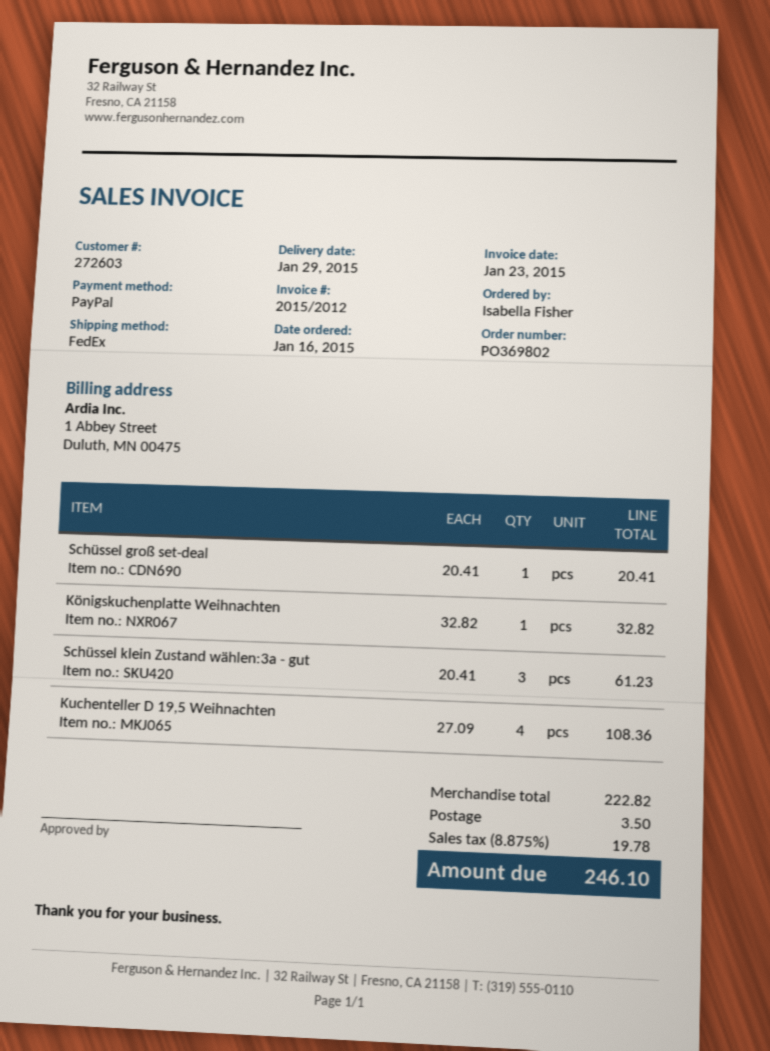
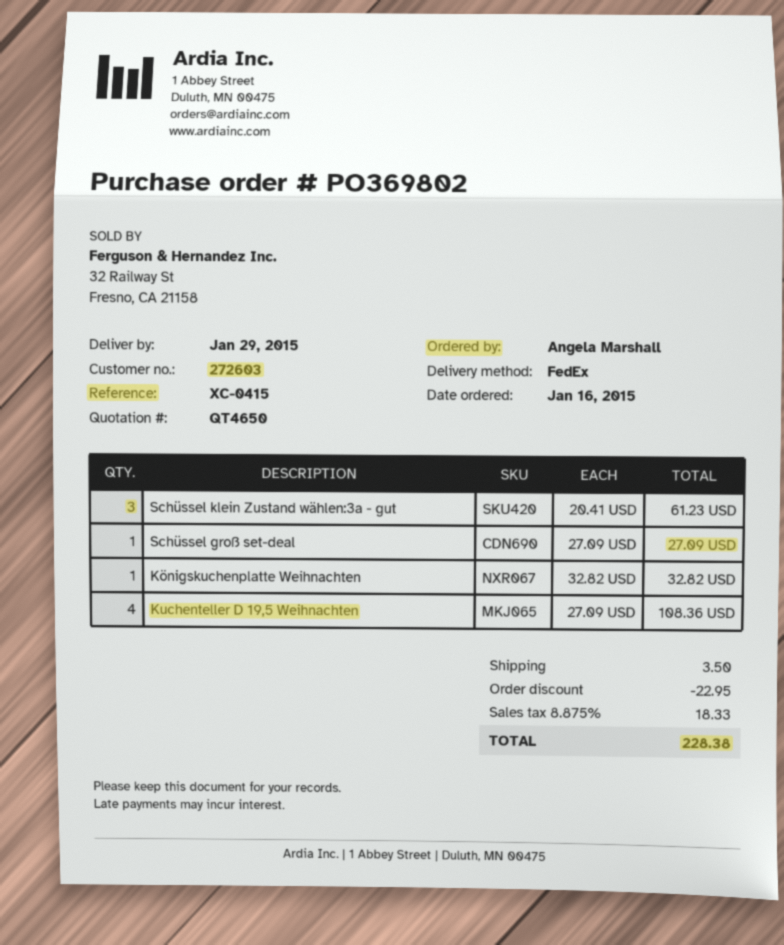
ordered by: Isabella Fisher -> Angela Marshall
Schüssel groß set-deal: 1 x 20.41 = 20.41 -> 1 x 27.09 = 27.09
discount: none -> 22.95
tax: 8.875% = 19.78 -> 8.875% = 18.33
total: 246.10 -> 228.38

